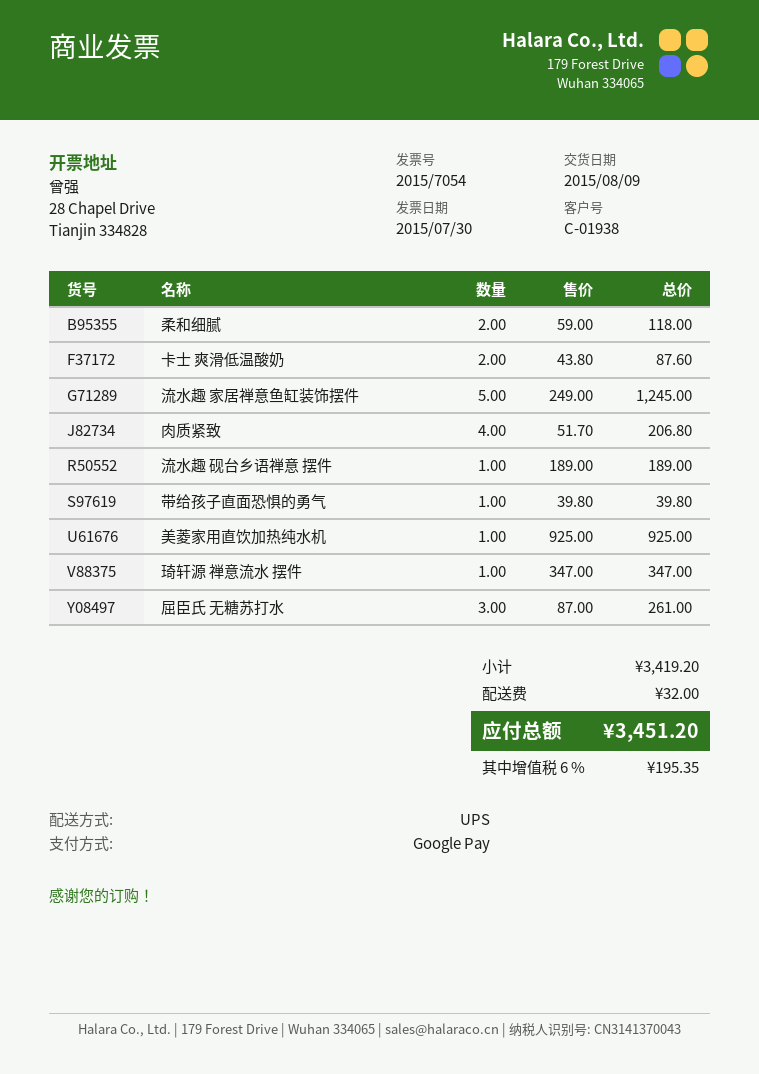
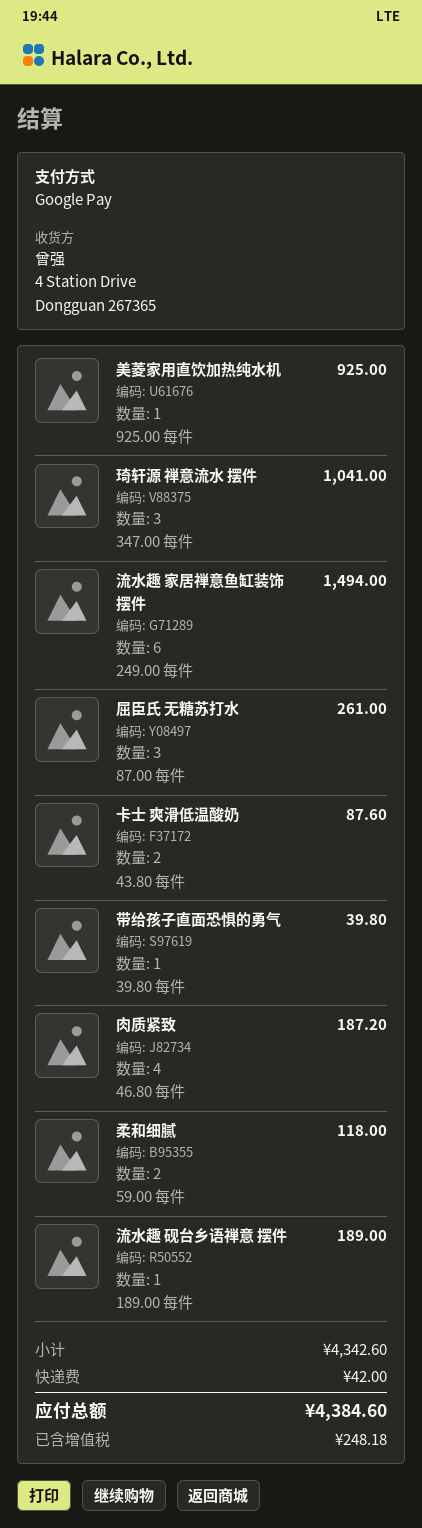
流水趣 家居禅意鱼缸装饰摆件: 5 x 249.00 = 1245.00 -> 6 x 249.00 = 1494.00
肉质紧致: 4 x 51.70 = 206.80 -> 4 x 46.80 = 187.20
琦轩源 禅意流水 摆件: 1 x 347.00 = 347.00 -> 3 x 347.00 = 1041.00
subtotal: 3419.20 -> 4342.60
shipping: 32.00 -> 42.00
tax: 195.35 -> 248.18
total: 3451.20 -> 4384.60

